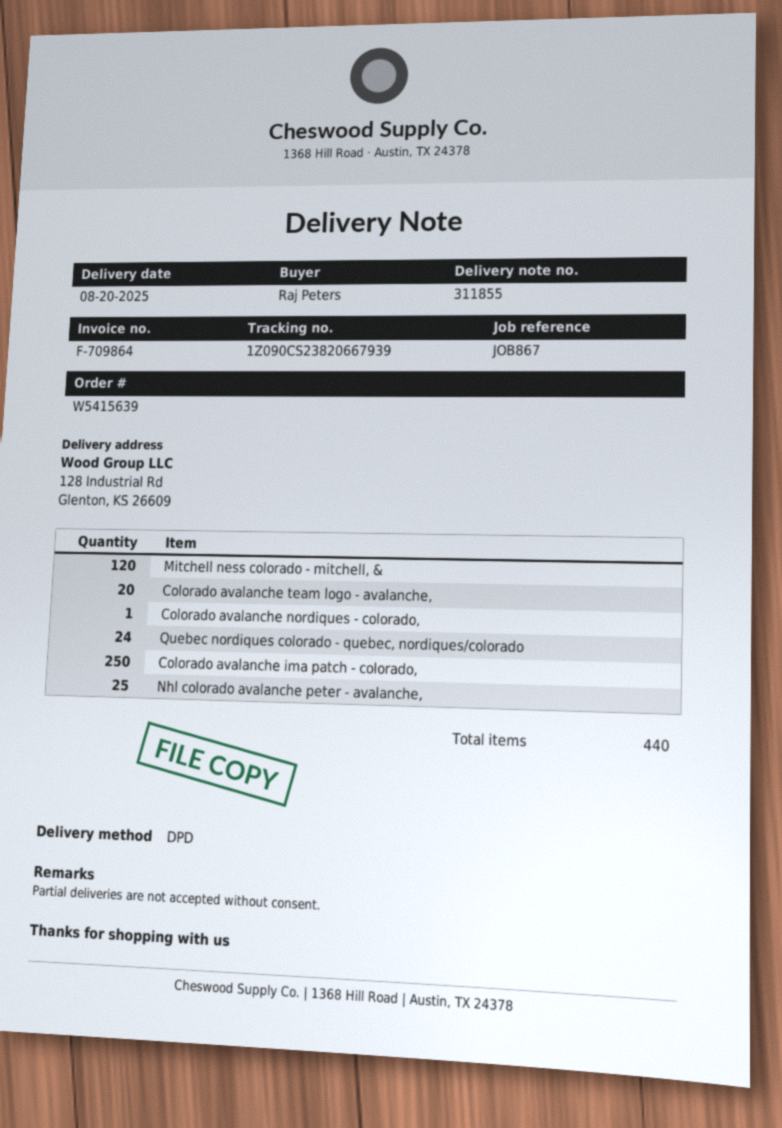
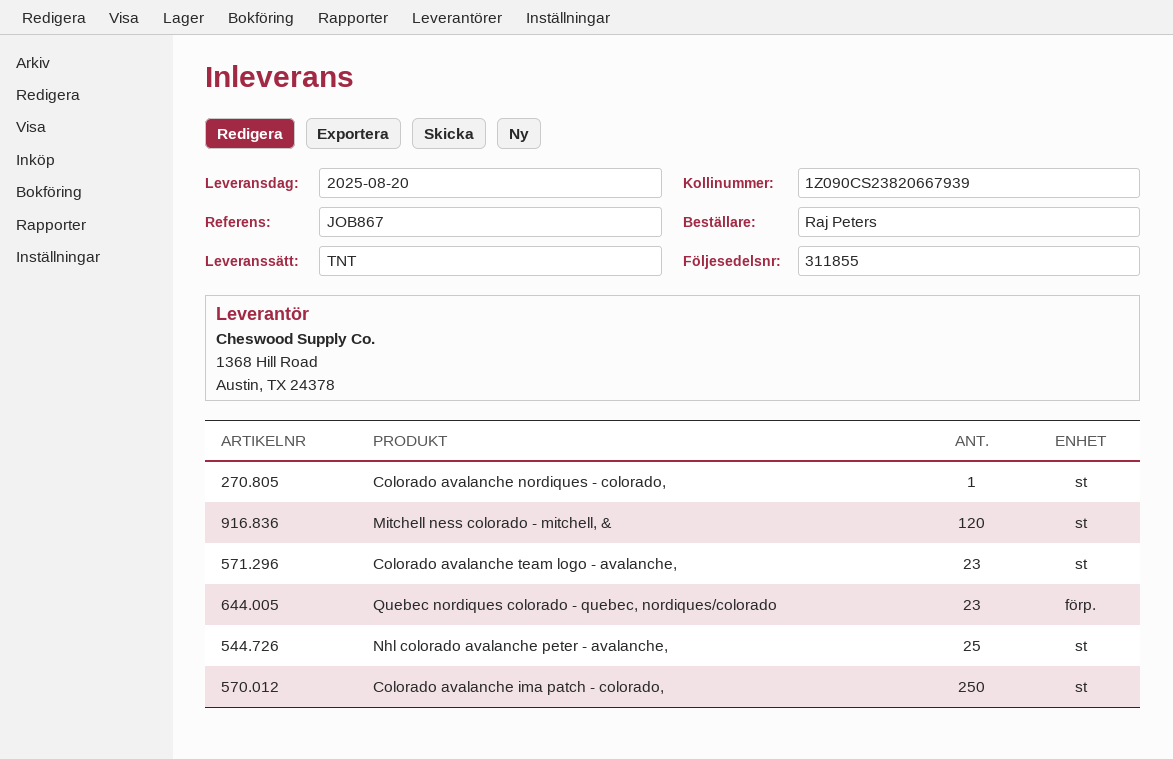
shipping method: DPD -> TNT
Colorado avalanche team logo - avalanche,: 20 -> 23
Quebec nordiques colorado - quebec, nordiques/colorado: 24 -> 23

